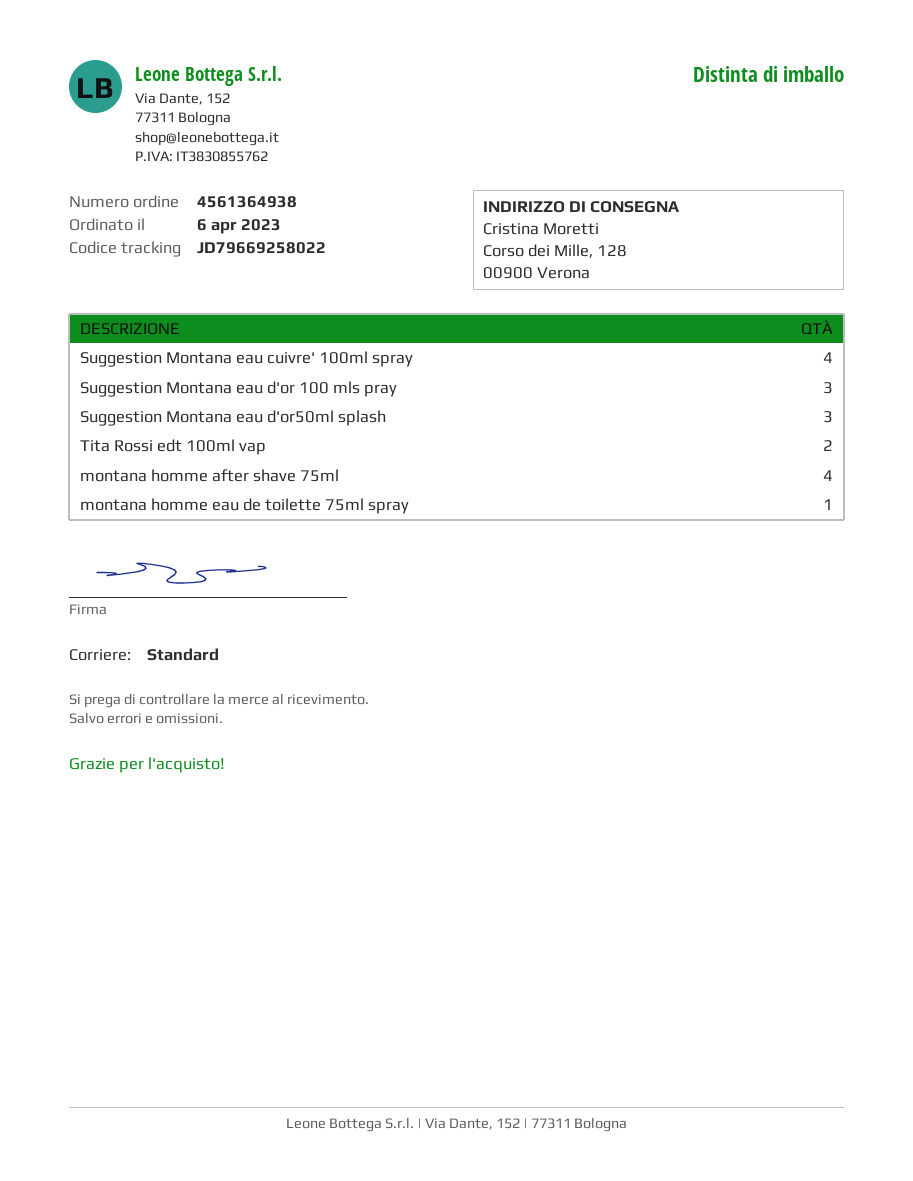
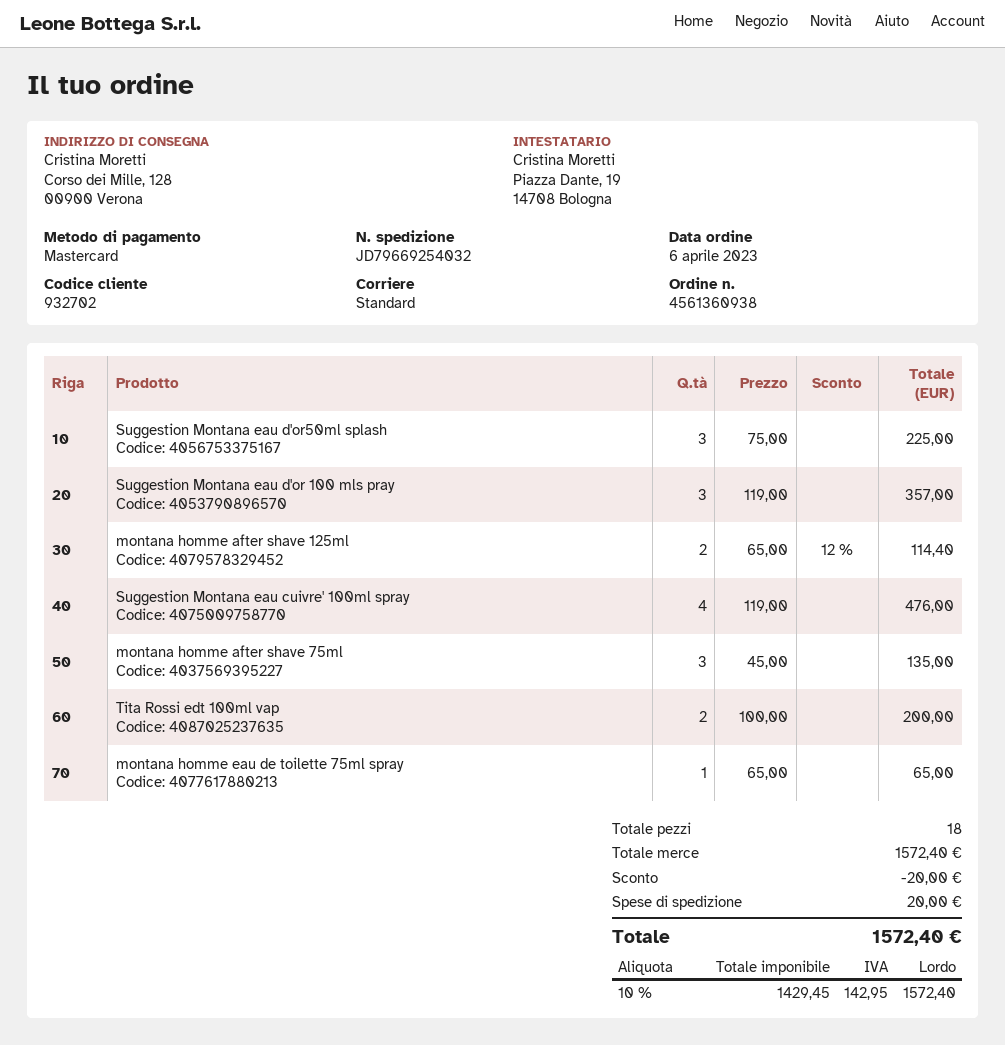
order number: 4561364938 -> 4561360938
tracking number: JD79669258022 -> JD79669254032
montana homme after shave 75ml: 4 -> 3
montana homme after shave 125ml: none -> 2

